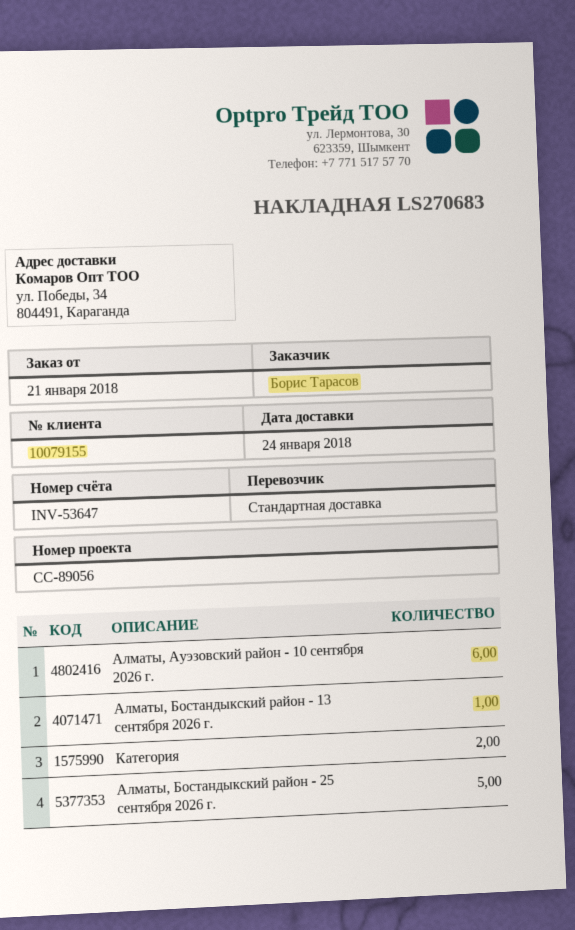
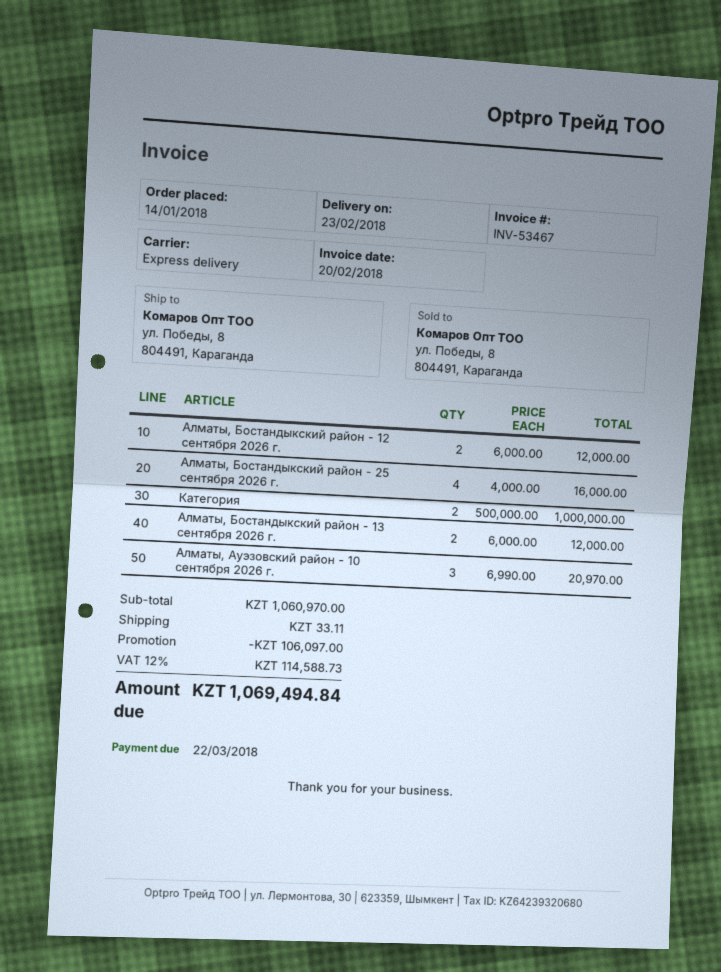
order date: 2018-01-21 -> 2018-01-14
delivery date: 2018-01-24 -> 2018-02-23
invoice number: INV-53647 -> INV-53467
shipping method: standard -> express
ship to: ул. Победы, 34, 804491, Караганда -> ул. Победы, 8, 804491, Караганда
Алматы, Ауэзовский район - 10 сентября 2026 г.: 6 -> 3
Алматы, Бостандыкский район - 13 сентября 2026 г.: 1 -> 2
Алматы, Бостандыкский район - 25 сентября 2026 г.: 5 -> 4
Алматы, Бостандыкский район - 12 сентября 2026 г.: none -> 2

